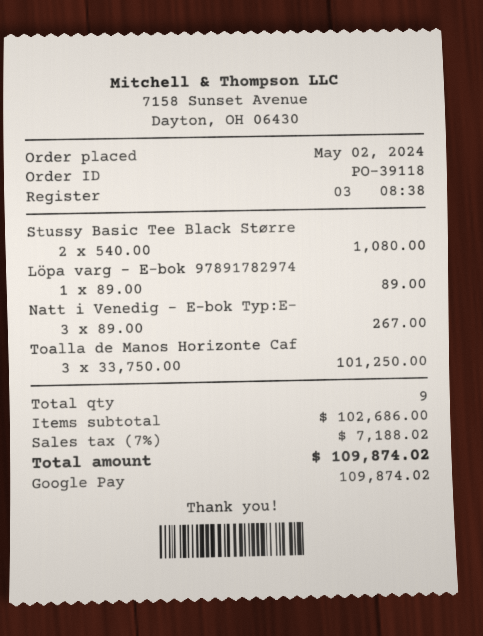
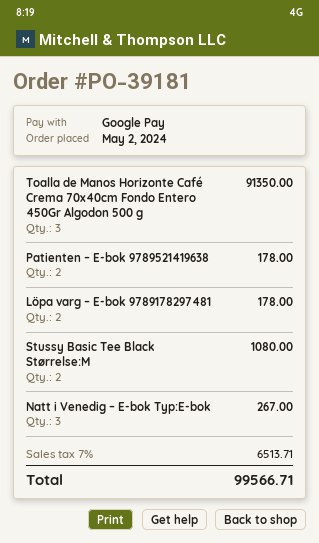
order number: PO-39118 -> PO-39181
Löpa varg – E-bok 97891782974: 1 for 89.00 -> 2 for 178.00
Toalla de Manos Horizonte Caf: 3 for 101250.00 -> 3 for 91350.00
Patienten – E-bok 9789521419638: none -> 2 for 178.00
tax: 7% = 7188.02 -> 7% = 6513.71
total: 109874.02 -> 99566.71

